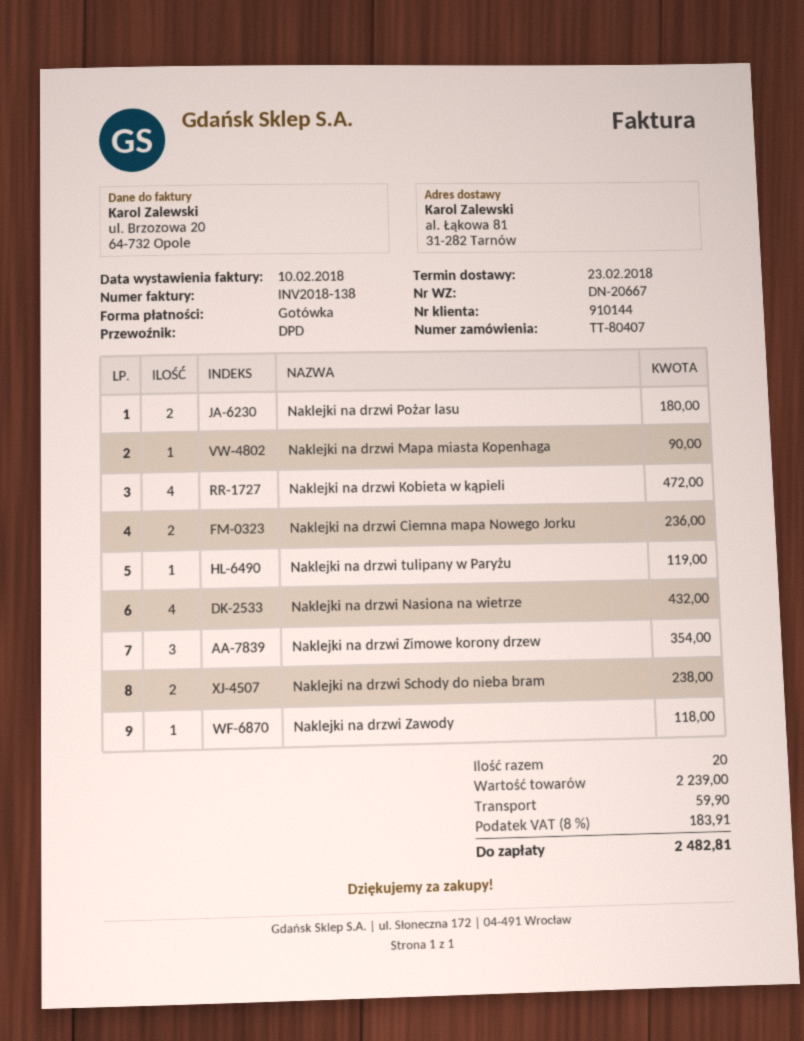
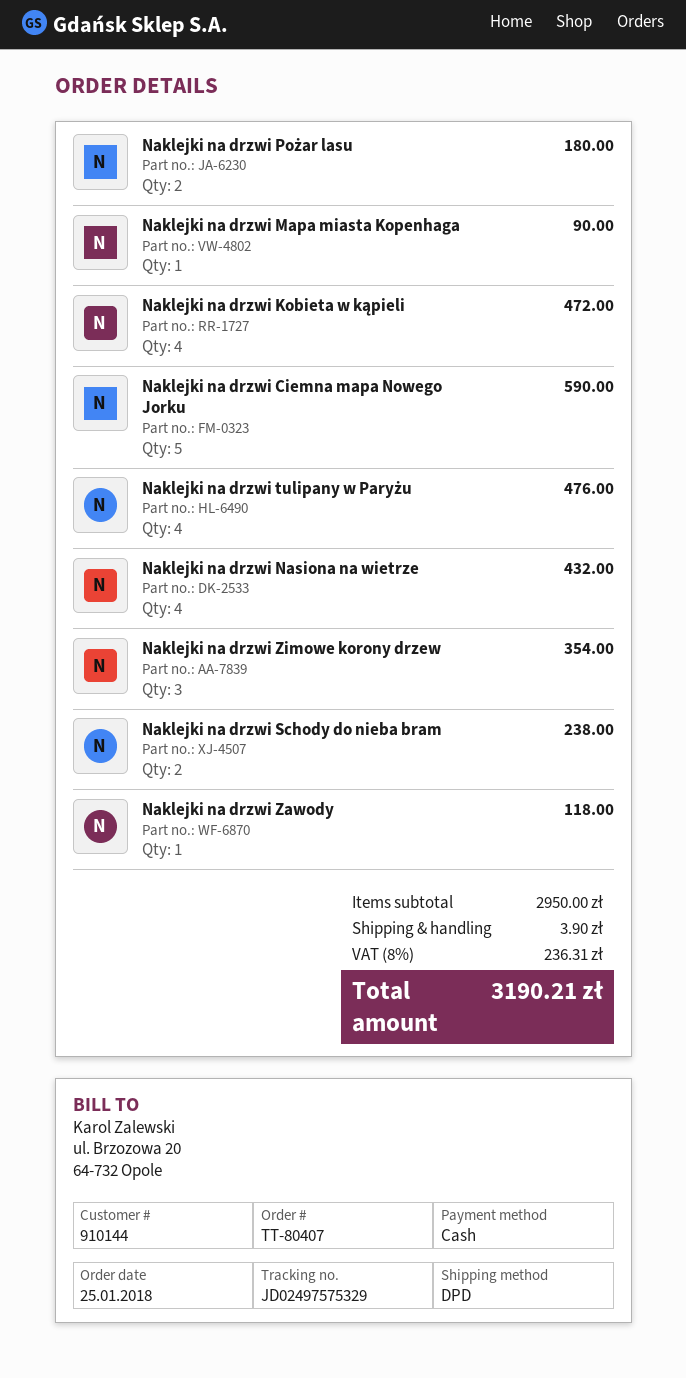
Naklejki na drzwi Ciemna mapa Nowego Jorku: 2 for 236.00 -> 5 for 590.00
Naklejki na drzwi tulipany w Paryżu: 1 for 119.00 -> 4 for 476.00
subtotal: 2239.00 -> 2950.00
shipping: 59.90 -> 3.90
tax: 8% = 183.91 -> 8% = 236.31
total: 2482.81 -> 3190.21

